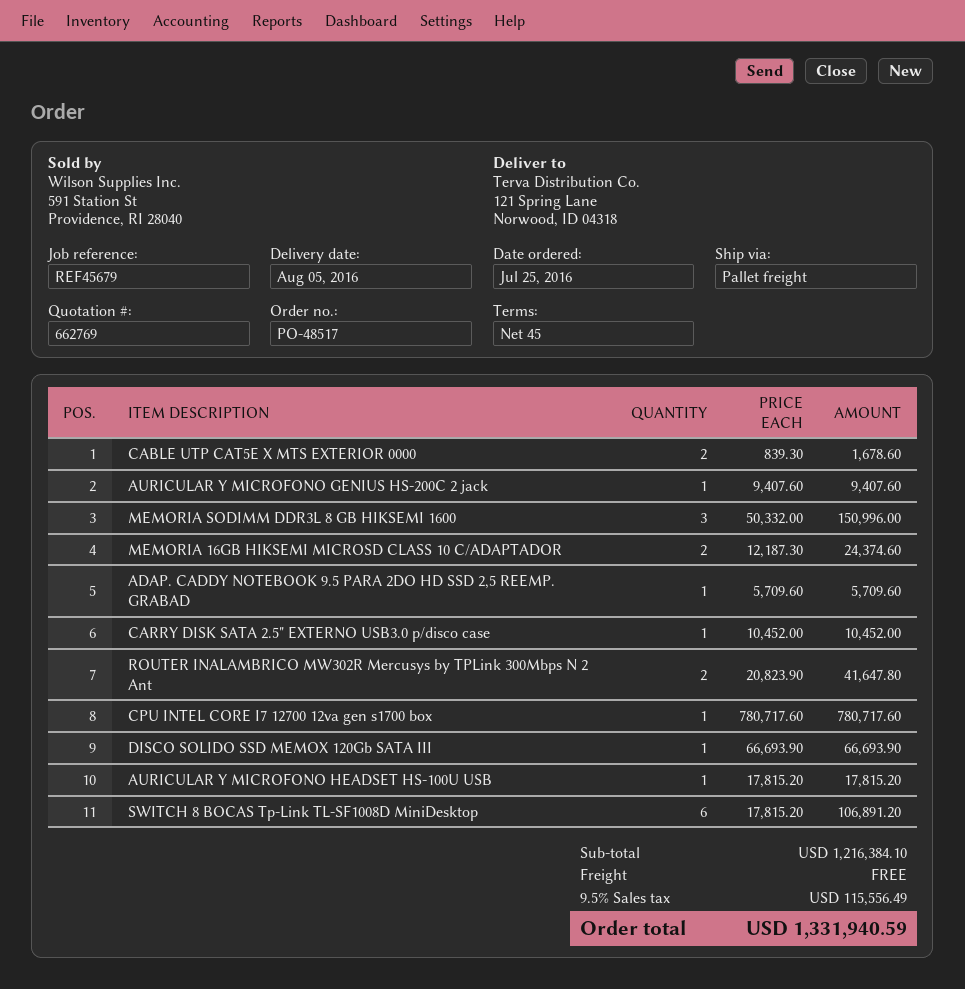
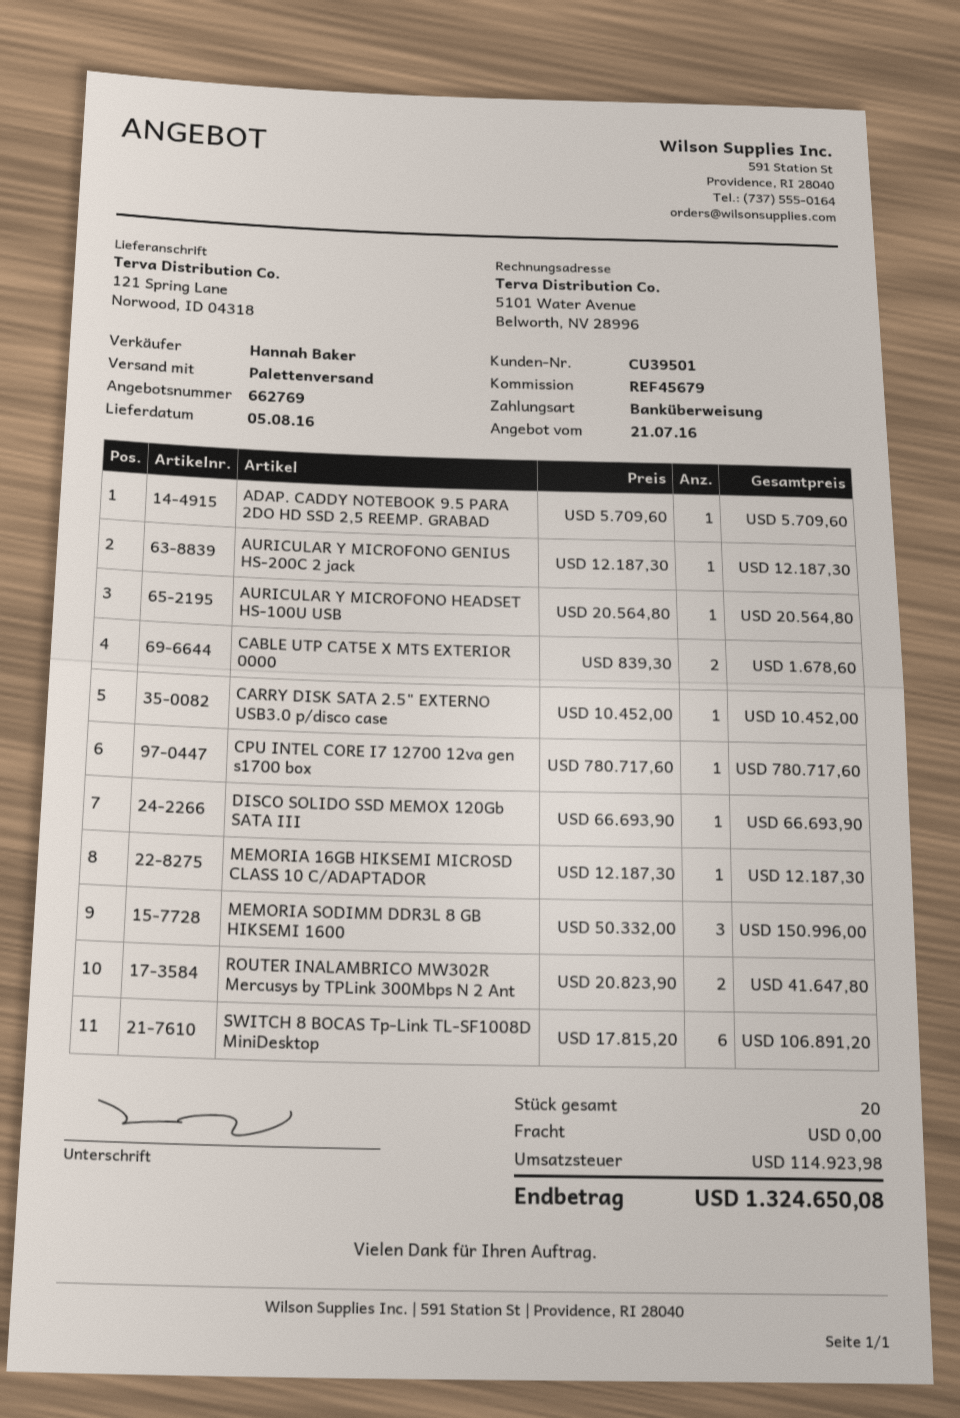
AURICULAR Y MICROFONO GENIUS HS-200C 2 jack: 1 x 9407.60 = 9407.60 -> 1 x 12187.30 = 12187.30
MEMORIA 16GB HIKSEMI MICROSD CLASS 10 C/ADAPTADOR: 2 x 12187.30 = 24374.60 -> 1 x 12187.30 = 12187.30
AURICULAR Y MICROFONO HEADSET HS-100U USB: 1 x 17815.20 = 17815.20 -> 1 x 20564.80 = 20564.80
tax: 115556.49 -> 114923.98
total: 1331940.59 -> 1324650.08

